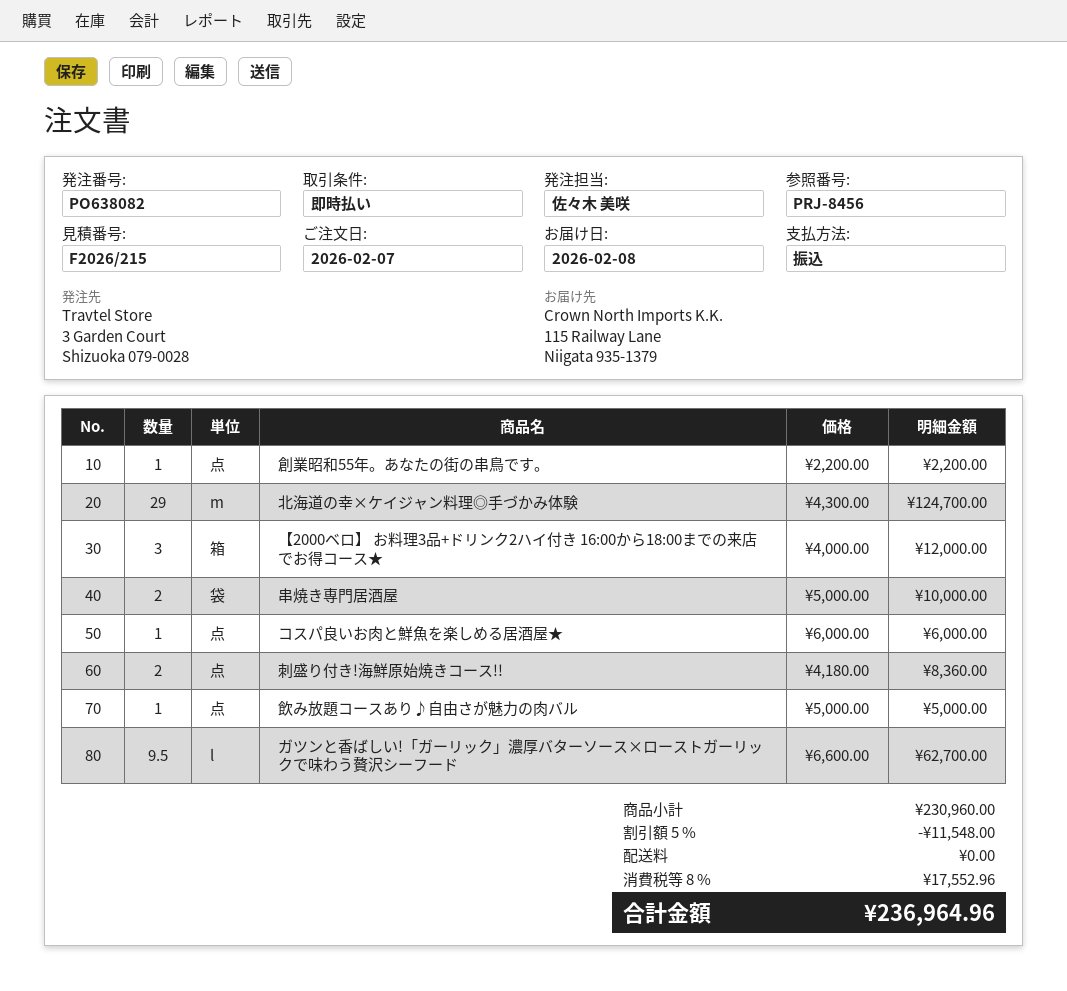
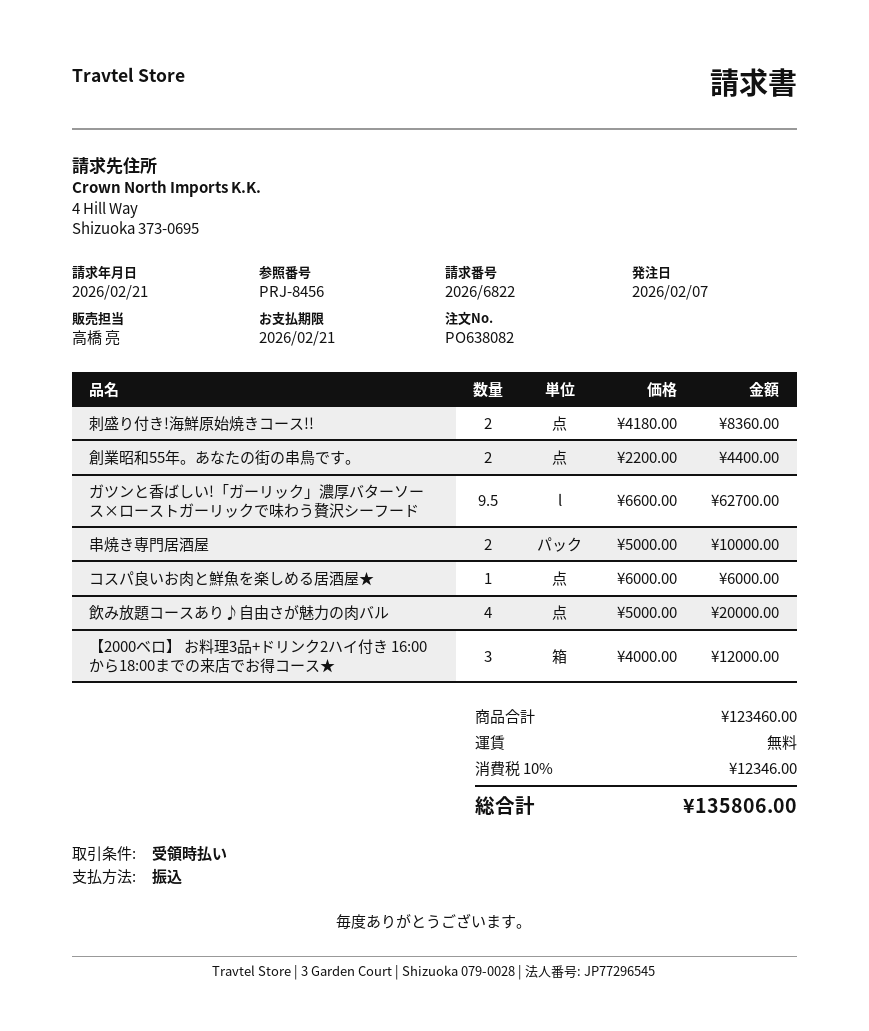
創業昭和55年。あなたの街の串鳥です。: 1 x 2200.00 = 2200.00 -> 2 x 2200.00 = 4400.00
北海道の幸×ケイジャン料理◎手づかみ体験: 29 x 4300.00 = 124700.00 -> none
飲み放題コースあり♪自由さが魅力の肉バル: 1 x 5000.00 = 5000.00 -> 4 x 5000.00 = 20000.00
subtotal: 230960.00 -> 123460.00
discount: 5% = 11548.00 -> none
tax: 8% = 17552.96 -> 10% = 12346.00
total: 236964.96 -> 135806.00

